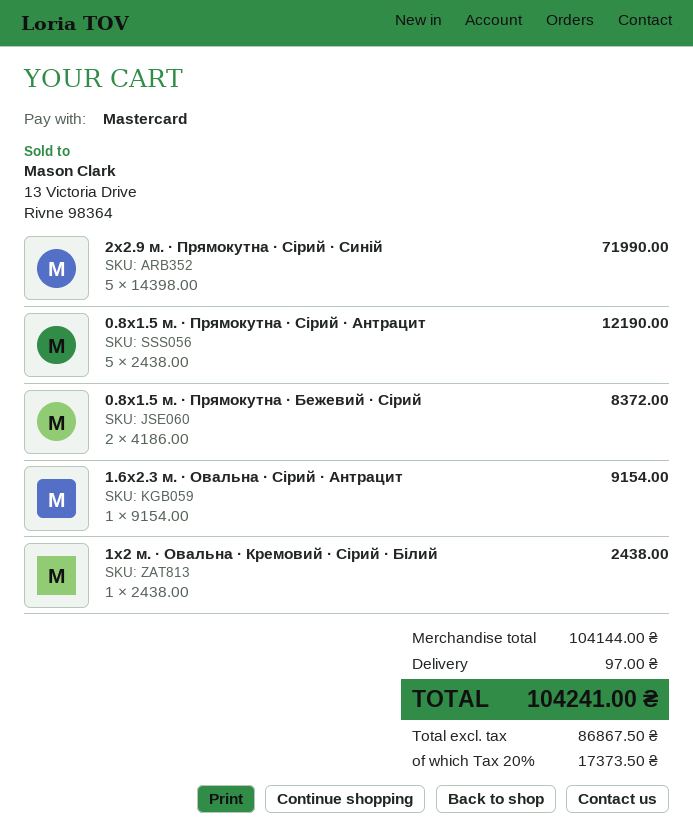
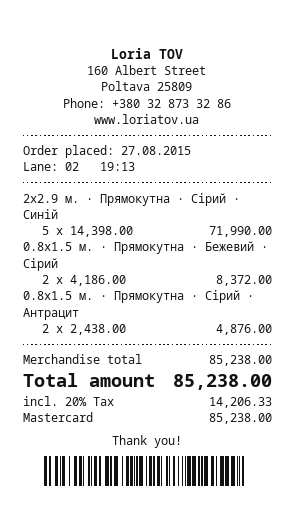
0.8x1.5 м. · Прямокутна · Сірий · Антрацит: 5 x 2438.00 = 12190.00 -> 2 x 2438.00 = 4876.00
1.6x2.3 м. · Овальна · Сірий · Антрацит: 1 x 9154.00 = 9154.00 -> none
1x2 м. · Овальна · Кремовий · Сірий · Білий: 1 x 2438.00 = 2438.00 -> none
subtotal: 104144.00 -> 85238.00
shipping: 97.00 -> none
tax: 20% = 17373.50 -> 20% = 14206.33
total: 104241.00 -> 85238.00

